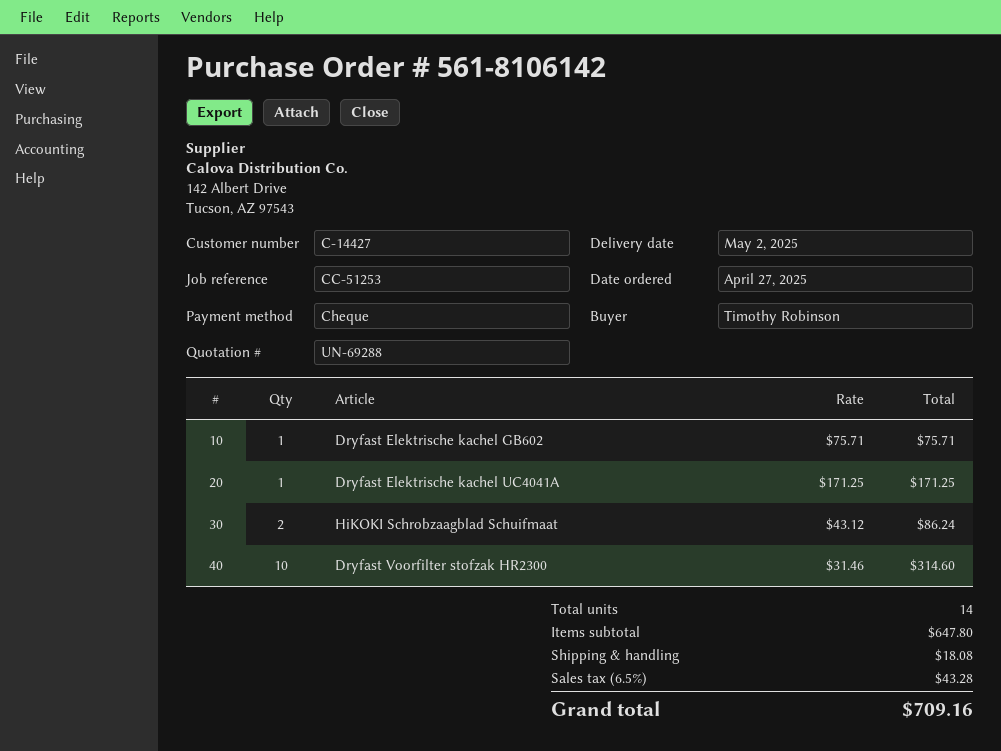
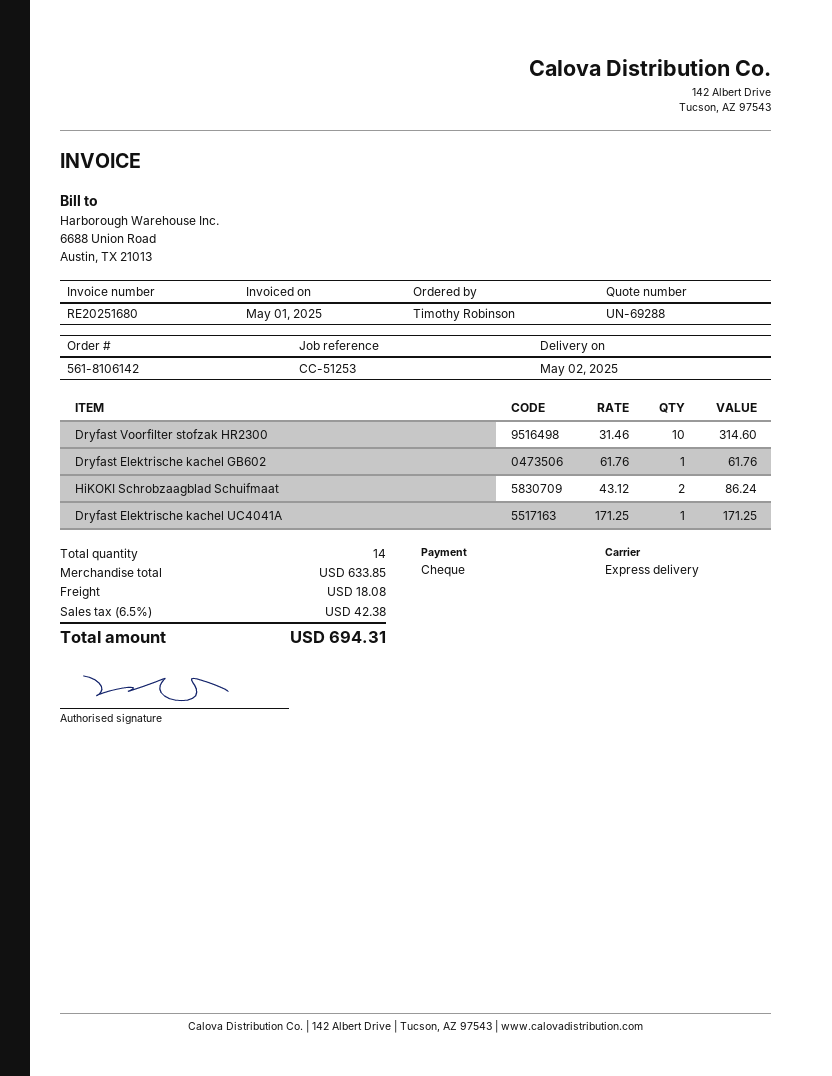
Dryfast Elektrische kachel GB602: 1 x 75.71 = 75.71 -> 1 x 61.76 = 61.76
subtotal: 647.80 -> 633.85
tax: 6.5% = 43.28 -> 6.5% = 42.38
total: 709.16 -> 694.31

